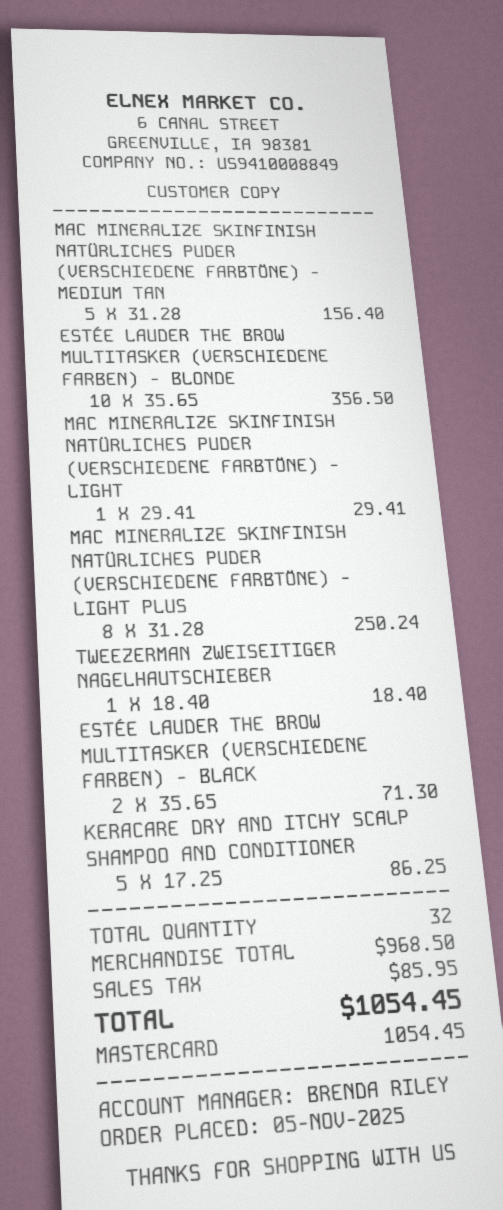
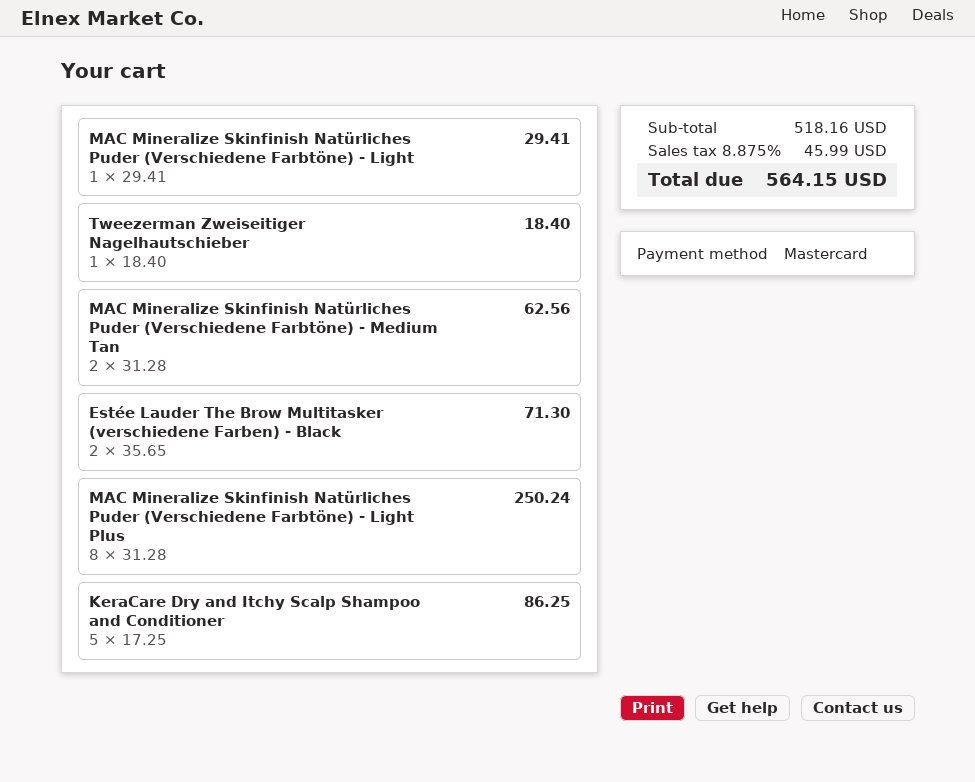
MAC MINERALIZE SKINFINISH NATÜRLICHES PUDER (VERSCHIEDENE FARBTÖNE) - MEDIUM TAN: 5 x 31.28 = 156.40 -> 2 x 31.28 = 62.56
ESTÉE LAUDER THE BROW MULTITASKER (VERSCHIEDENE FARBEN) - BLONDE: 10 x 35.65 = 356.50 -> none
subtotal: 968.50 -> 518.16
tax: 85.95 -> 45.99
total: 1054.45 -> 564.15

